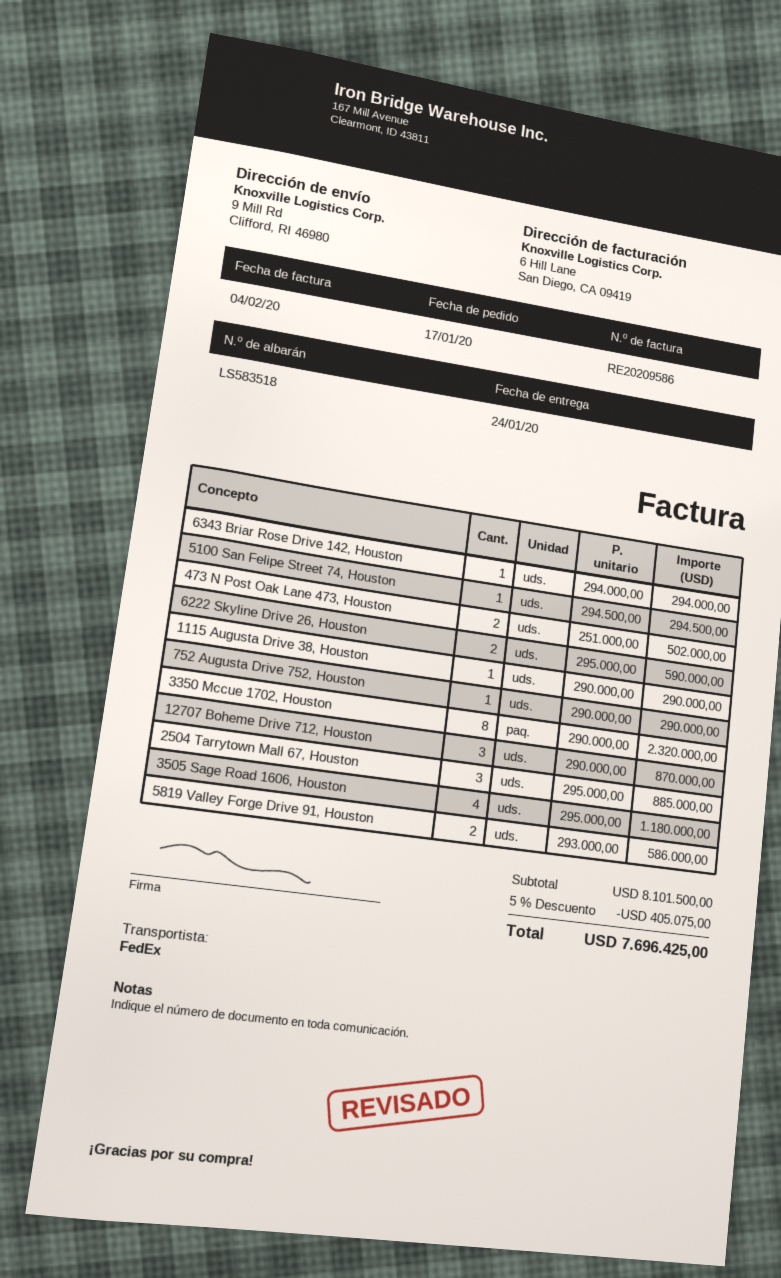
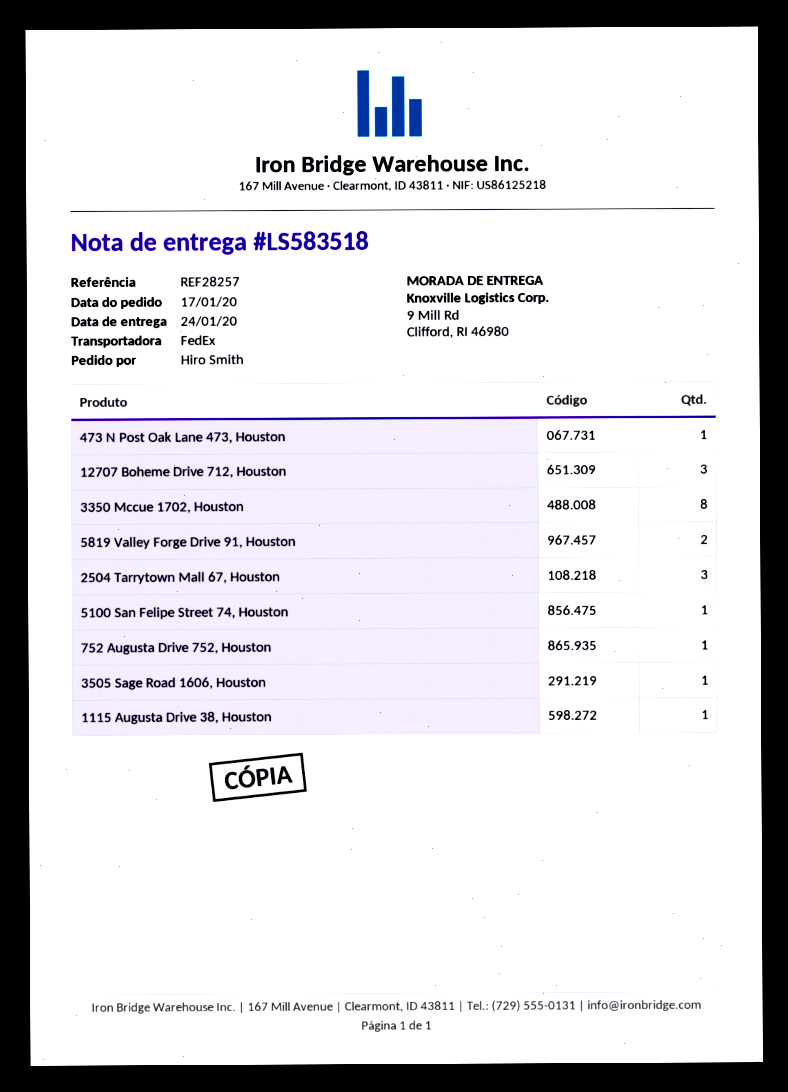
6343 Briar Rose Drive 142, Houston: 1 -> none
473 N Post Oak Lane 473, Houston: 2 -> 1
6222 Skyline Drive 26, Houston: 2 -> none
3505 Sage Road 1606, Houston: 4 -> 1

